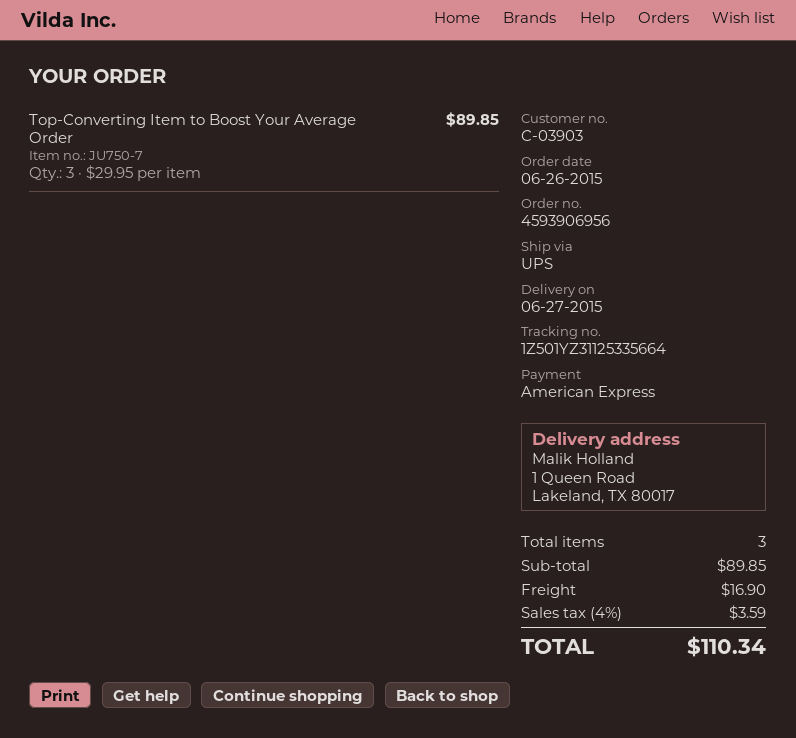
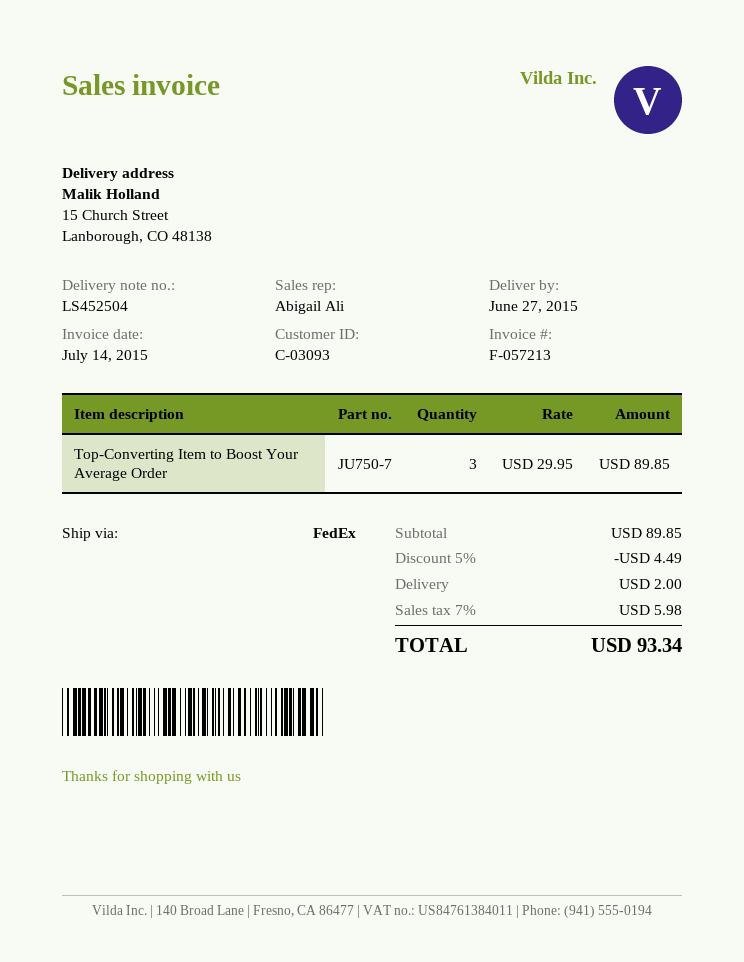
customer number: C-03903 -> C-03093
shipping method: UPS -> FedEx
ship to: 1 Queen Road, Lakeland, TX 80017 -> 15 Church Street, Lanborough, CO 48138
discount: none -> 5% = 4.49
shipping: 16.90 -> 2.00
tax: 4% = 3.59 -> 7% = 5.98
total: 110.34 -> 93.34

